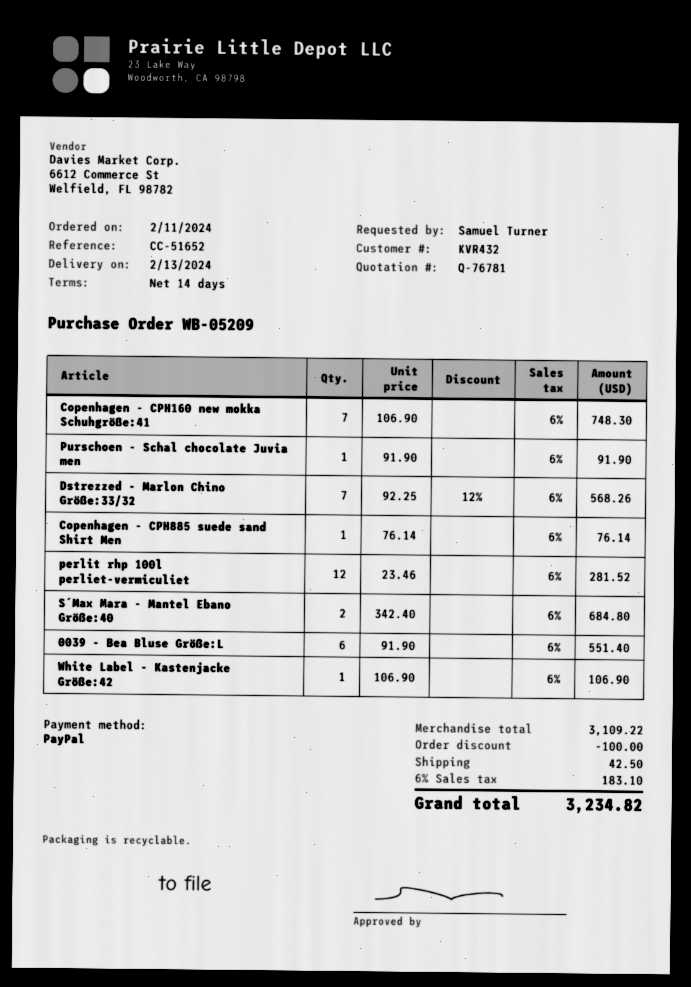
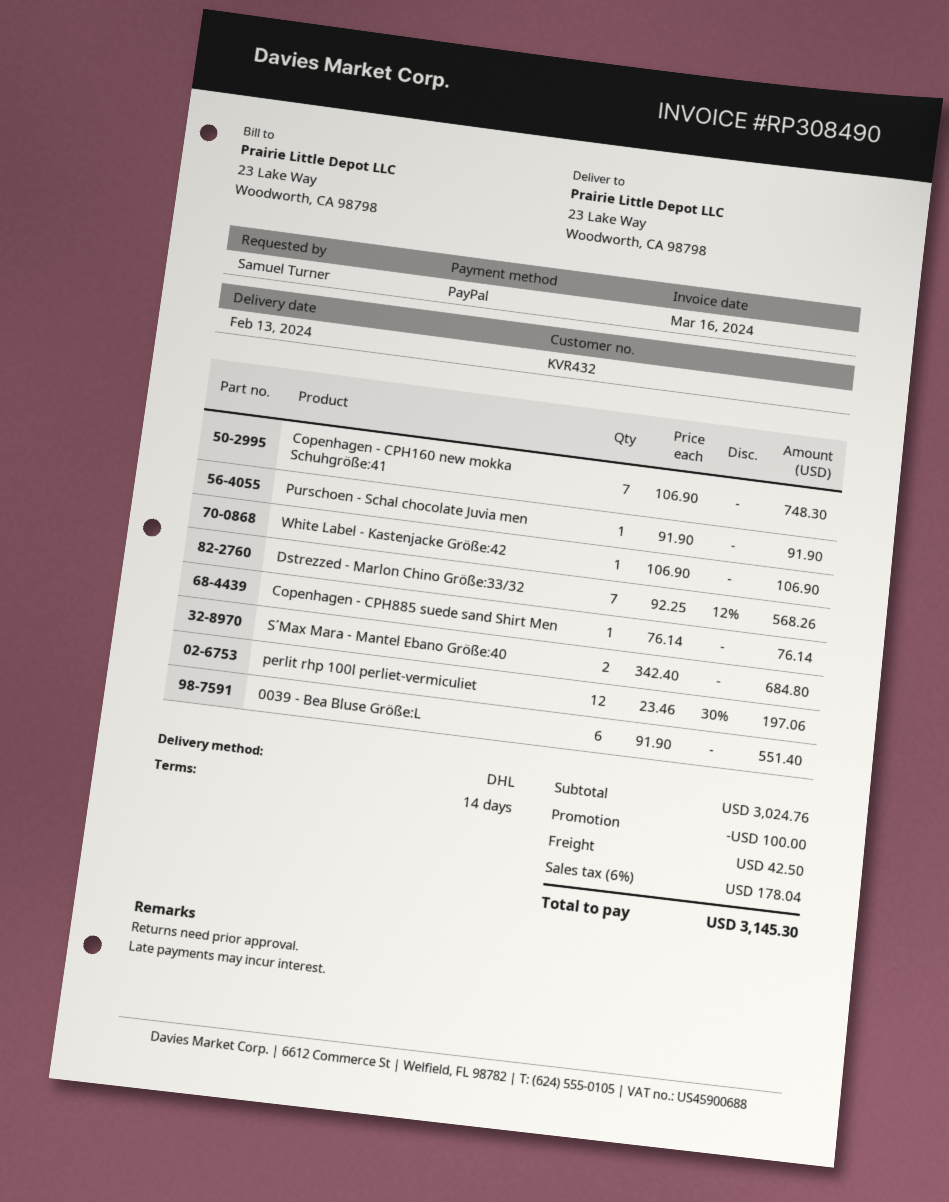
perlit rhp 100l perliet-vermiculiet: 12 x 23.46 = 281.52 -> 12 x 23.46 - 30% = 197.06
subtotal: 3109.22 -> 3024.76
tax: 6% = 183.10 -> 6% = 178.04
total: 3234.82 -> 3145.30

